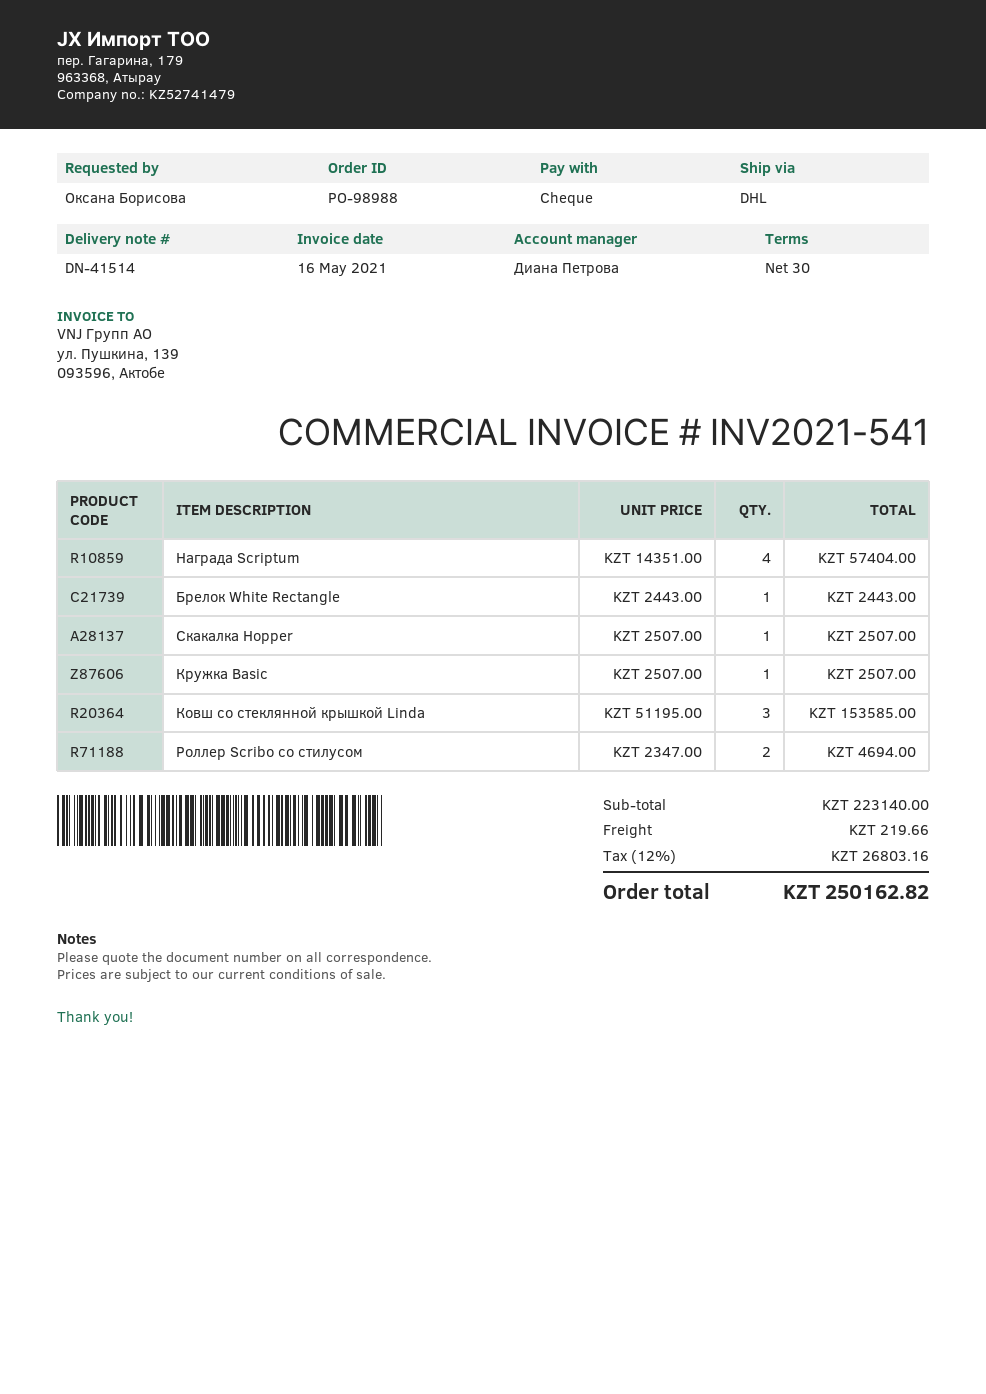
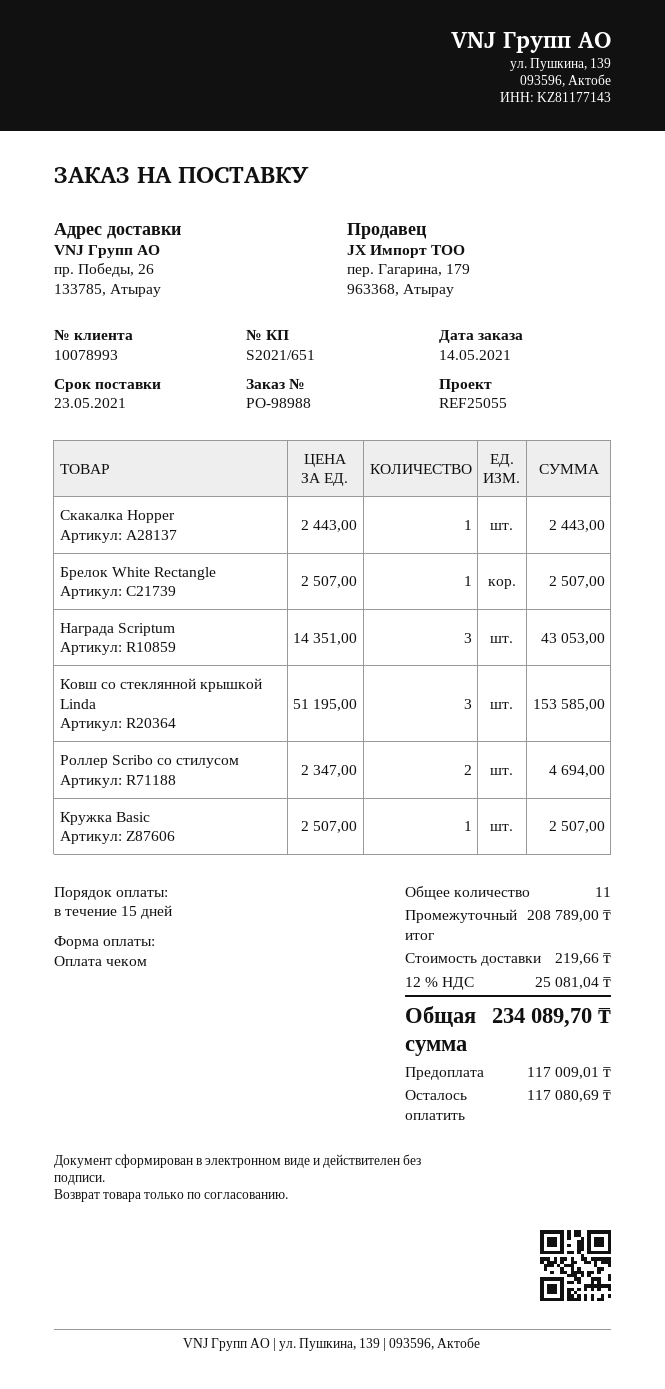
payment terms: 30 days -> 15 days
Награда Scriptum: 4 x 14351.00 = 57404.00 -> 3 x 14351.00 = 43053.00
Брелок White Rectangle: 1 x 2443.00 = 2443.00 -> 1 x 2507.00 = 2507.00
Скакалка Hopper: 1 x 2507.00 = 2507.00 -> 1 x 2443.00 = 2443.00
subtotal: 223140.00 -> 208789.00
tax: 12% = 26803.16 -> 12% = 25081.04
total: 250162.82 -> 234089.70

